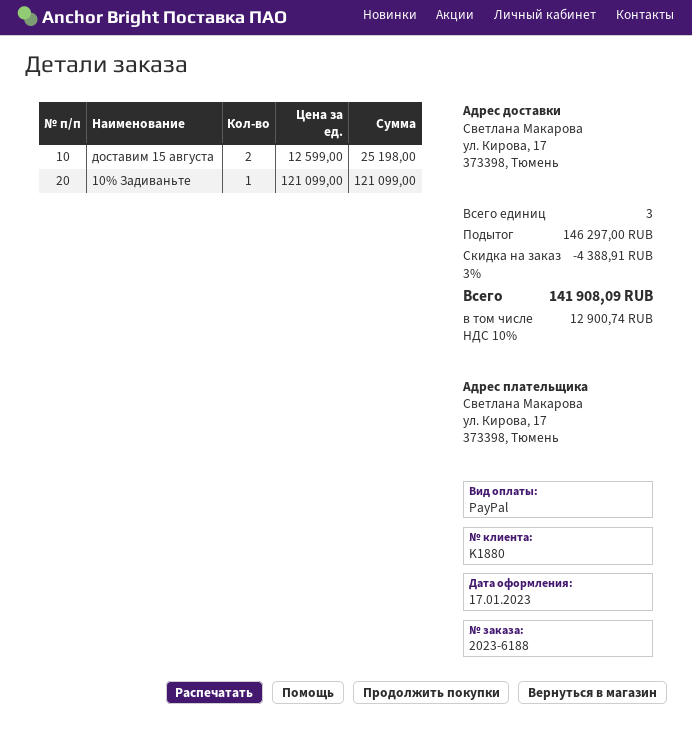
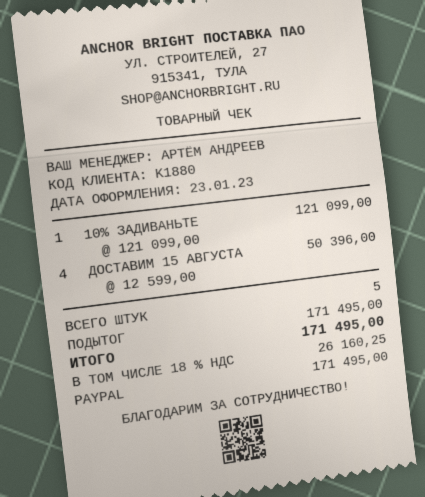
order date: 2023-01-17 -> 2023-01-23
доставим 15 августа: 2 x 12599.00 = 25198.00 -> 4 x 12599.00 = 50396.00
total quantity: 3 -> 5
subtotal: 146297.00 -> 171495.00
discount: 3% = 4388.91 -> none
tax: 10% = 12900.74 -> 18% = 26160.25
total: 141908.09 -> 171495.00

